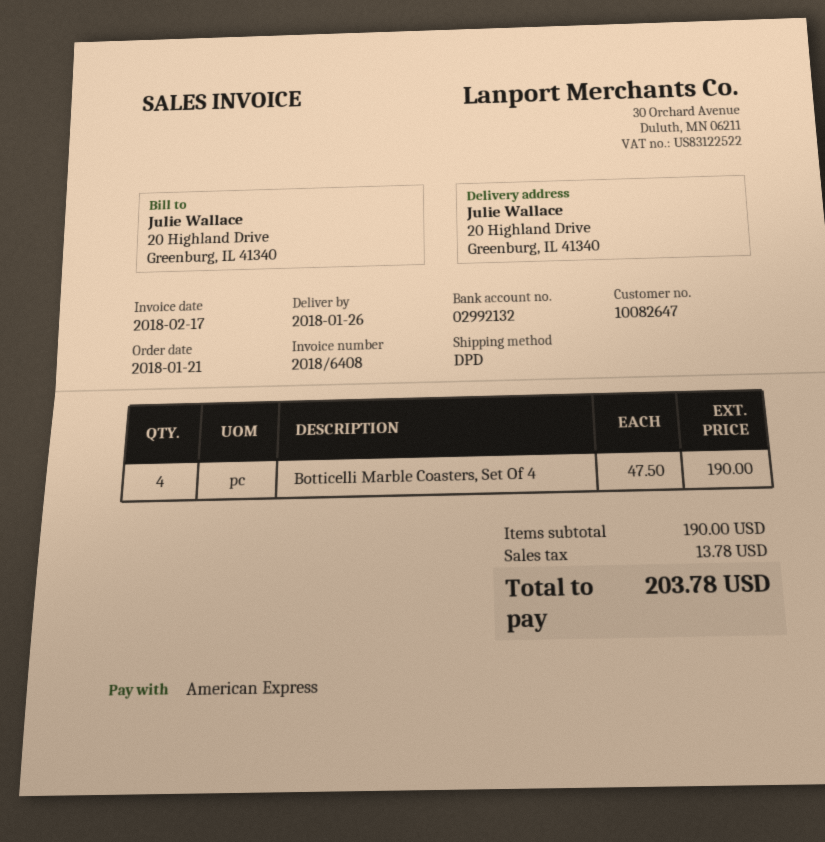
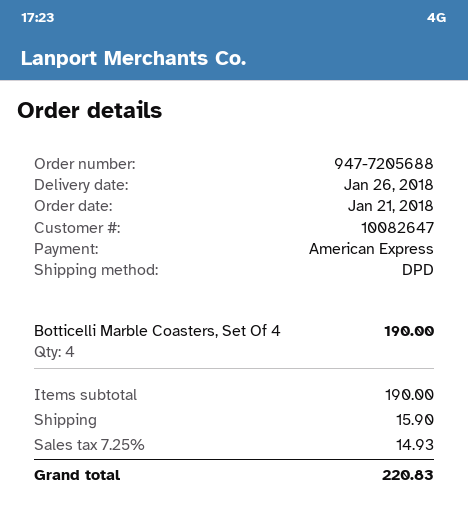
shipping: none -> 15.90
tax: 13.78 -> 14.93
total: 203.78 -> 220.83

